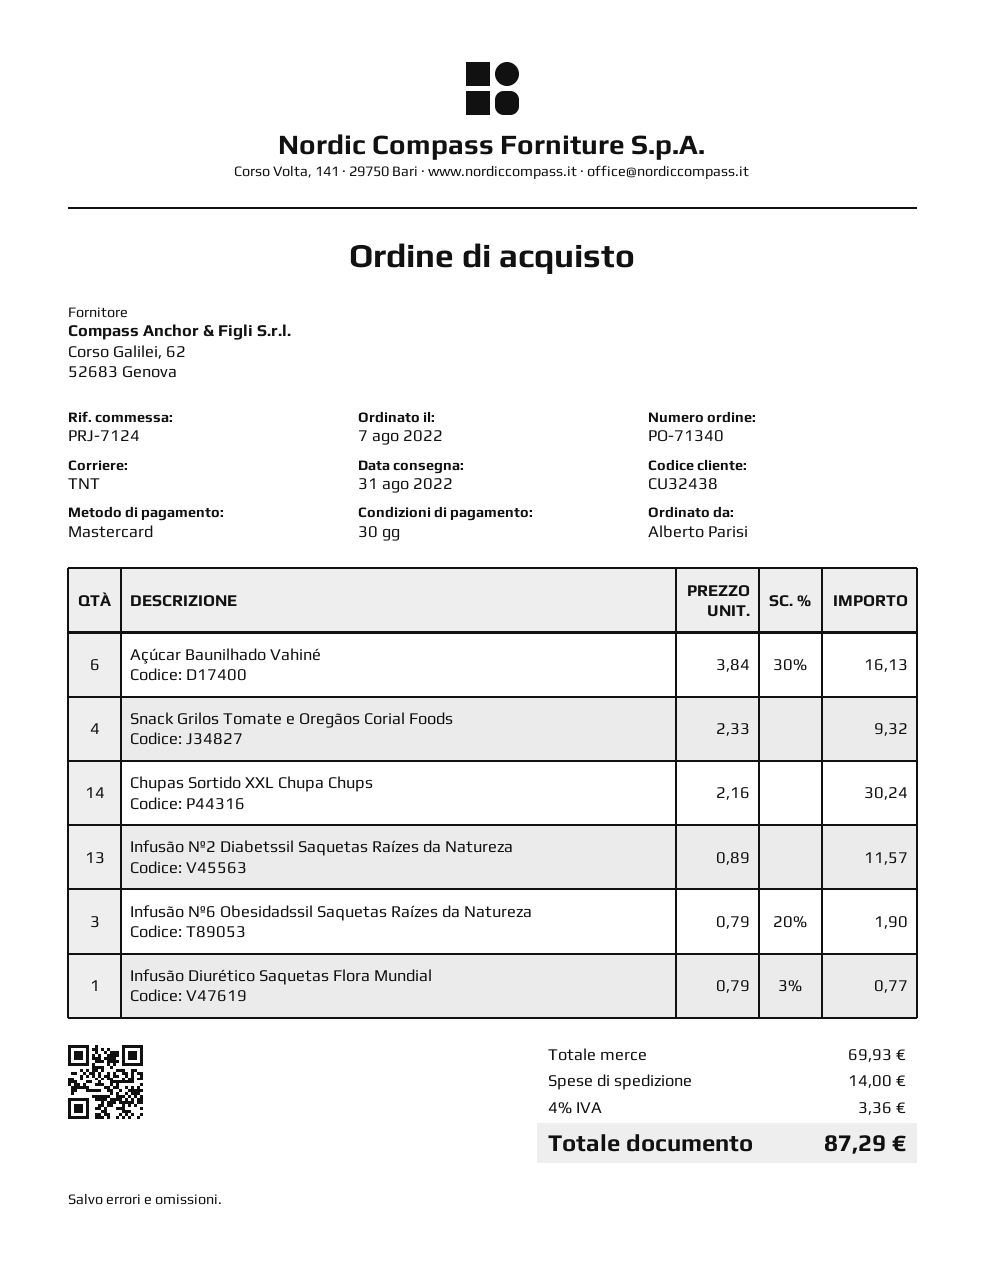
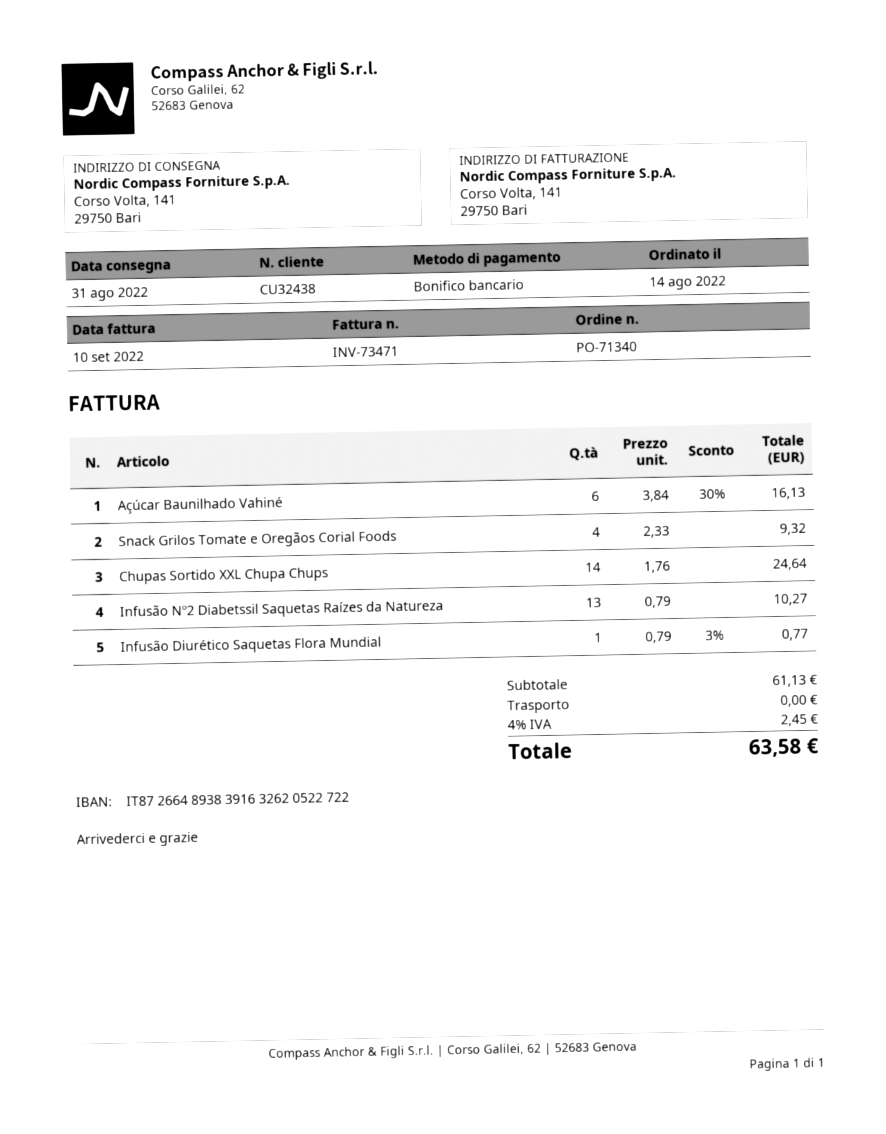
order date: 2022-08-07 -> 2022-08-14
payment method: Mastercard -> bank transfer
Chupas Sortido XXL Chupa Chups: 14 x 2.16 = 30.24 -> 14 x 1.76 = 24.64
Infusão Nº2 Diabetssil Saquetas Raízes da Natureza: 13 x 0.89 = 11.57 -> 13 x 0.79 = 10.27
Infusão Nº6 Obesidadssil Saquetas Raízes da Natureza: 3 x 0.79 - 20% = 1.90 -> none
subtotal: 69.93 -> 61.13
shipping: 14.00 -> 0.00
tax: 4% = 3.36 -> 4% = 2.45
total: 87.29 -> 63.58

